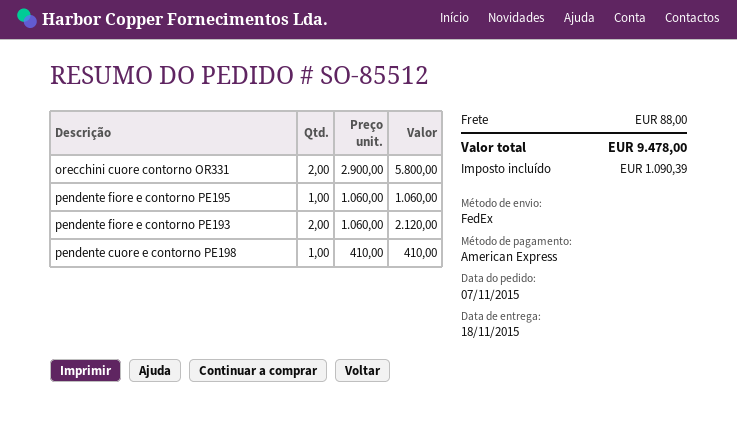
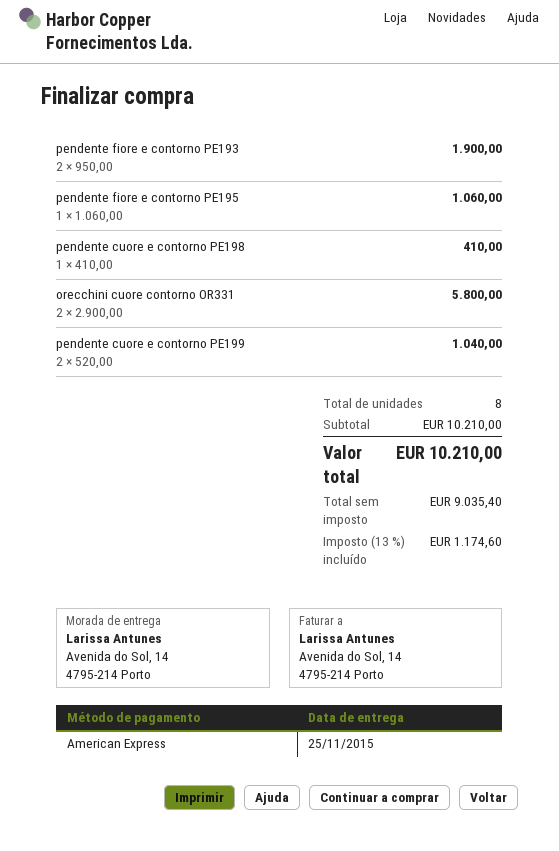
delivery date: 2015-11-18 -> 2015-11-25
pendente fiore e contorno PE193: 2 x 1060.00 = 2120.00 -> 2 x 950.00 = 1900.00
pendente cuore e contorno PE199: none -> 2 x 520.00 = 1040.00
shipping: 88.00 -> none
tax: 1090.39 -> 1174.60
total: 9478.00 -> 10210.00

